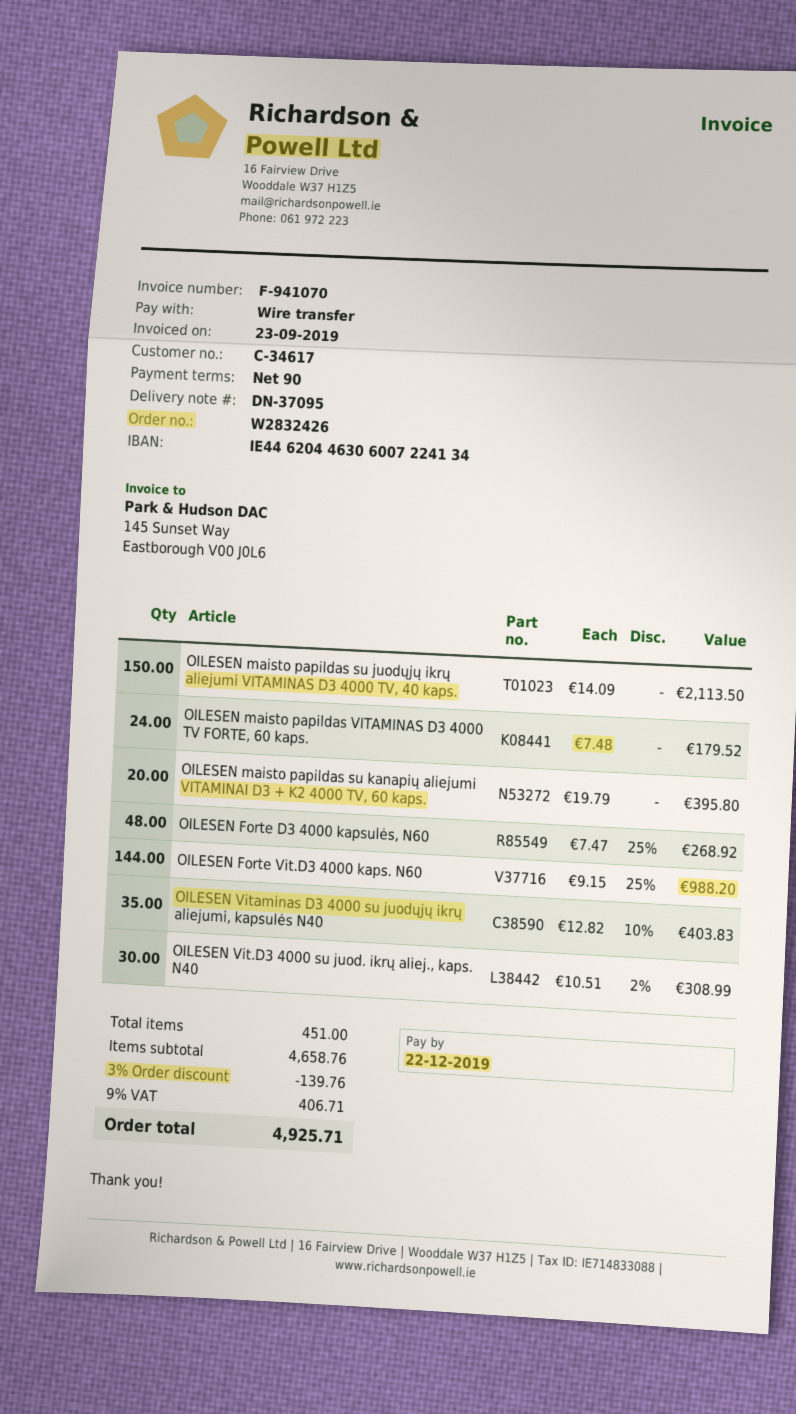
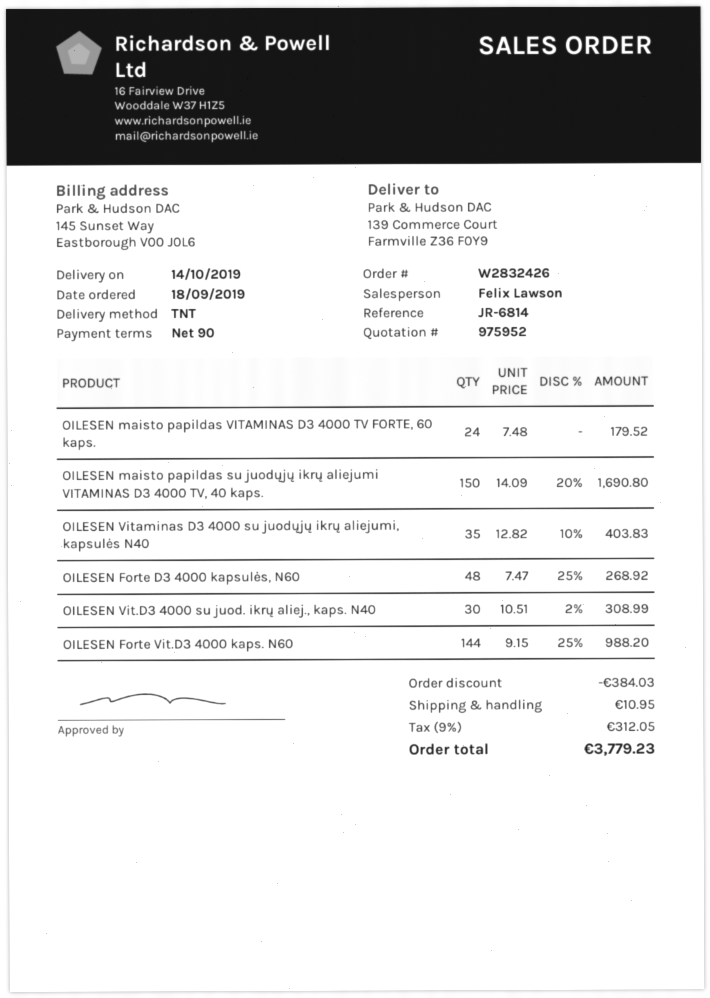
OILESEN maisto papildas su juodųjų ikrų aliejumi VITAMINAS D3 4000 TV, 40 kaps.: 150 x 14.09 = 2113.50 -> 150 x 14.09 - 20% = 1690.80
OILESEN maisto papildas su kanapių aliejumi VITAMINAI D3 + K2 4000 TV, 60 kaps.: 20 x 19.79 = 395.80 -> none
discount: 139.76 -> 384.03
shipping: none -> 10.95
tax: 9% = 406.71 -> 9% = 312.05
total: 4925.71 -> 3779.23

